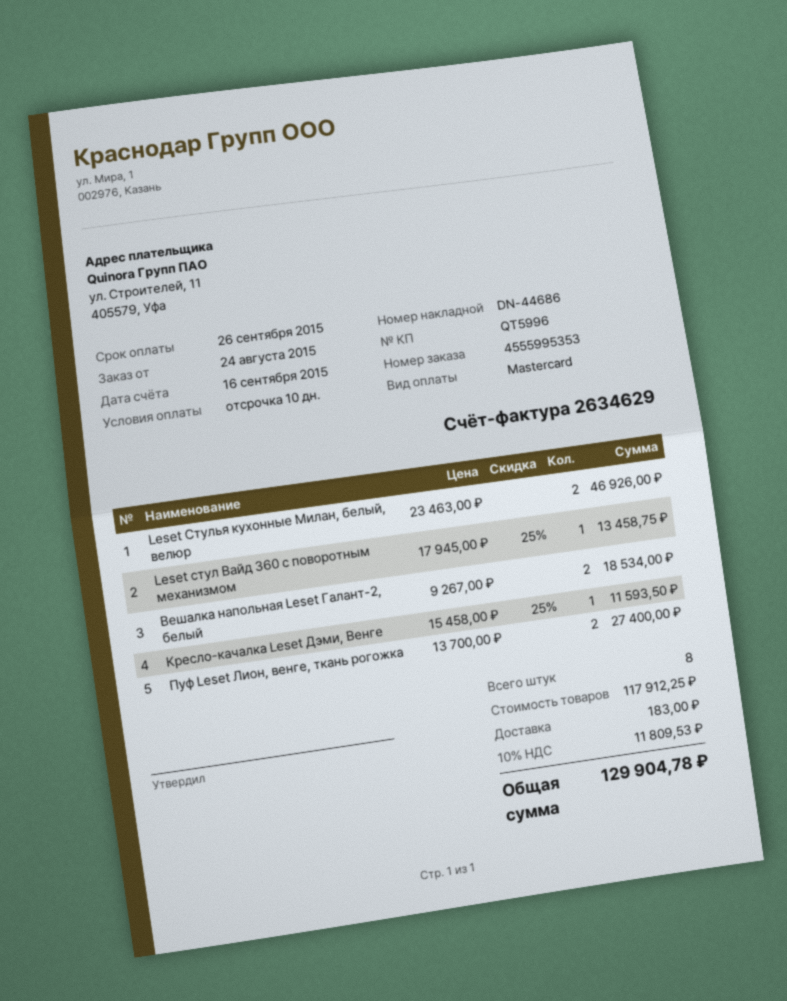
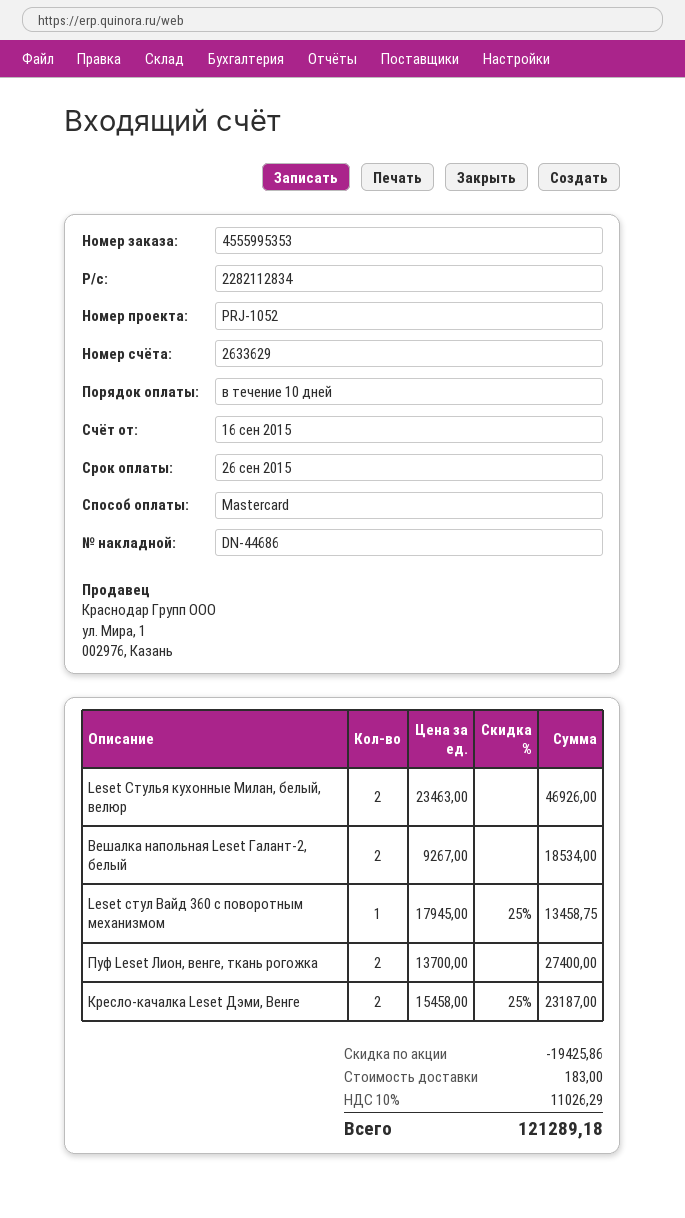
invoice number: 2634629 -> 2633629
Кресло-качалка Leset Дэми, Венге: 1 x 15458.00 - 25% = 11593.50 -> 2 x 15458.00 - 25% = 23187.00
discount: none -> 19425.86
tax: 10% = 11809.53 -> 10% = 11026.29
total: 129904.78 -> 121289.18

